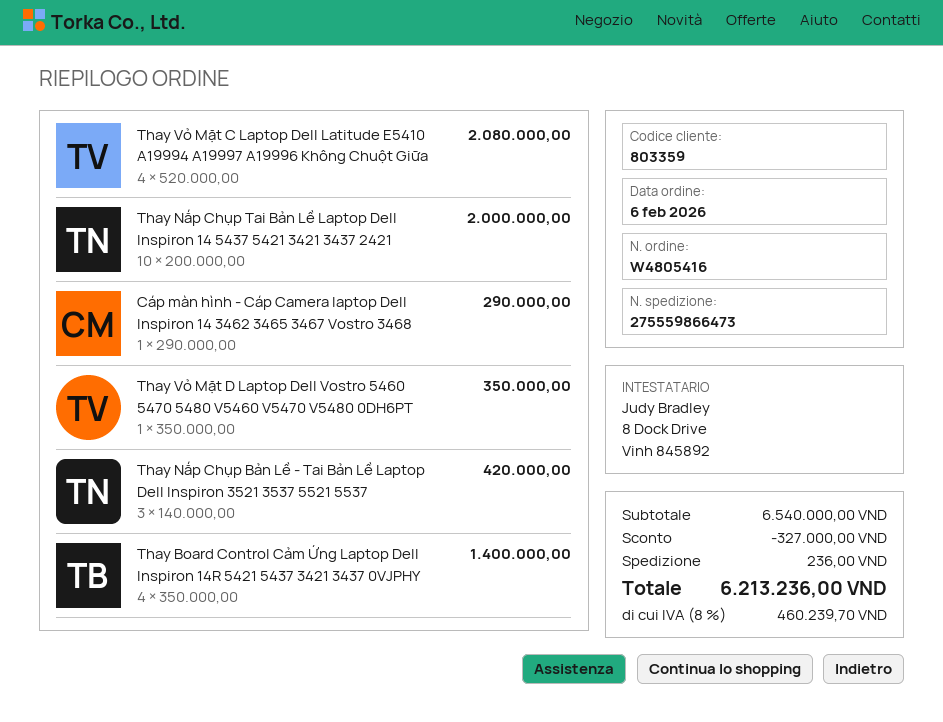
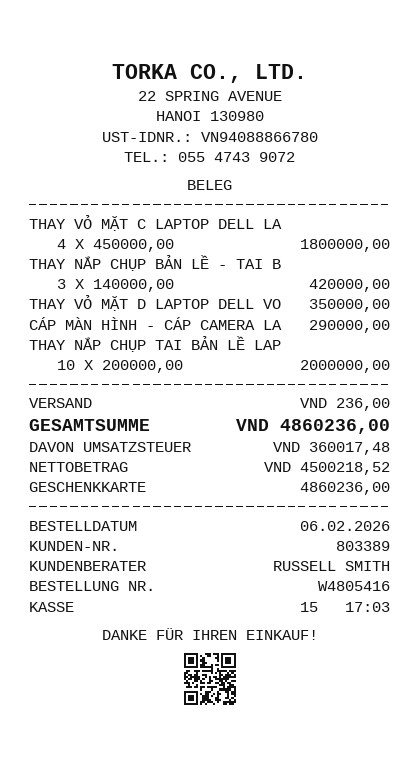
customer number: 803359 -> 803389
Thay Vỏ Mặt C Laptop Dell Latitude E5410 A19994 A19997 A19996 Không Chuột Giữa: 4 x 520000.00 = 2080000.00 -> 4 x 450000.00 = 1800000.00
Thay Board Control Cảm Ứng Laptop Dell Inspiron 14R 5421 5437 3421 3437 0VJPHY: 4 x 350000.00 = 1400000.00 -> none
discount: 327000.00 -> none
tax: 460239.70 -> 360017.48
total: 6213236.00 -> 4860236.00

